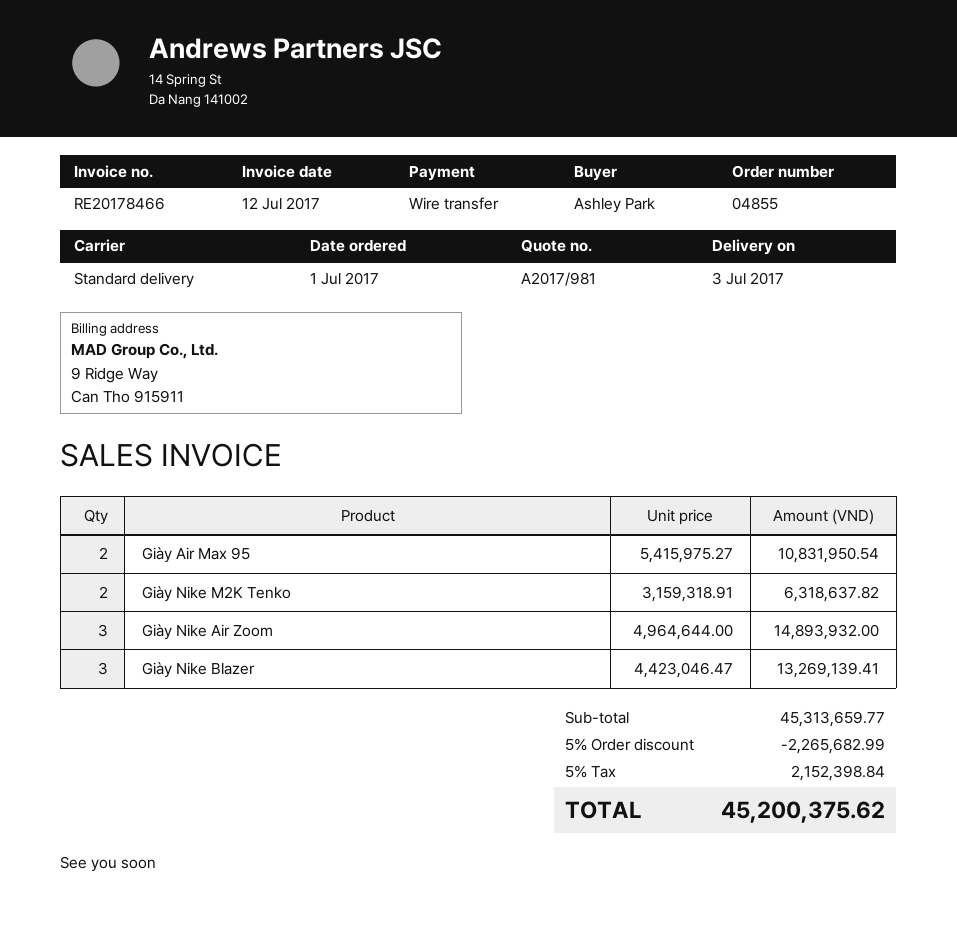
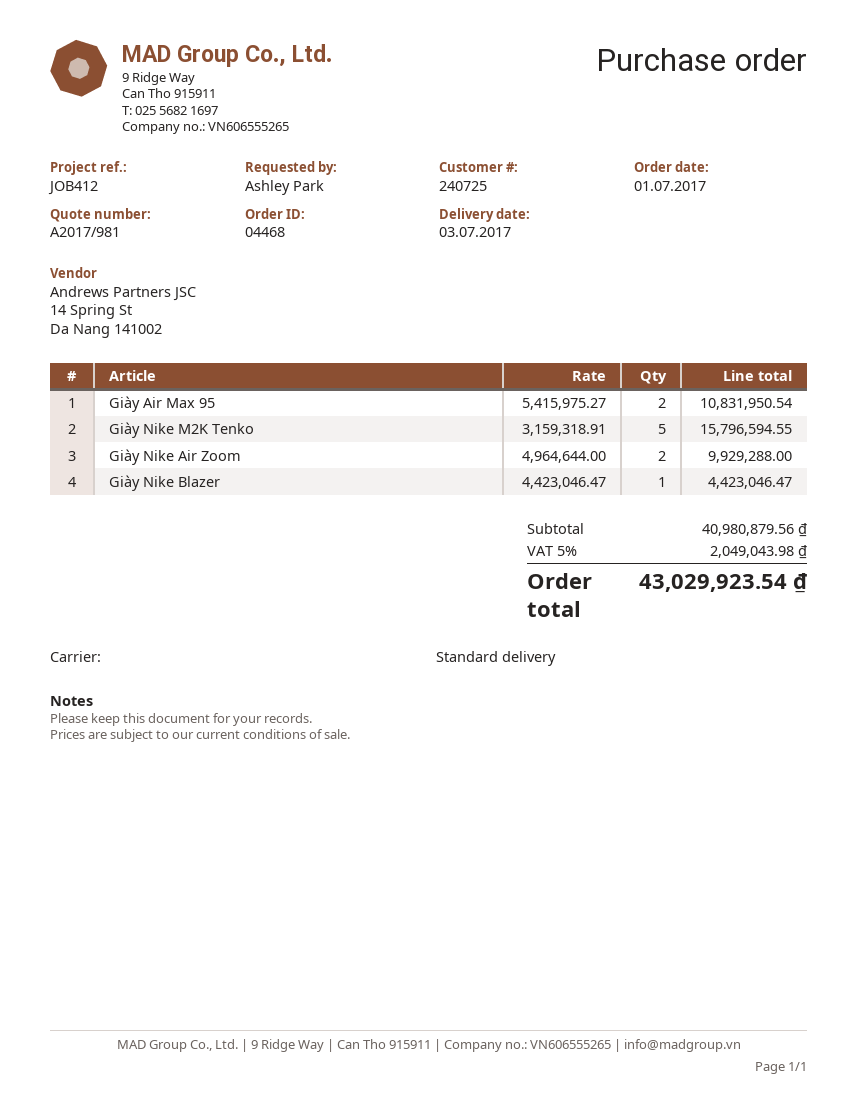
order number: 04855 -> 04468
Giày Nike M2K Tenko: 2 x 3159318.91 = 6318637.82 -> 5 x 3159318.91 = 15796594.55
Giày Nike Air Zoom: 3 x 4964644.00 = 14893932.00 -> 2 x 4964644.00 = 9929288.00
Giày Nike Blazer: 3 x 4423046.47 = 13269139.41 -> 1 x 4423046.47 = 4423046.47
subtotal: 45313659.77 -> 40980879.56
discount: 5% = 2265682.99 -> none
tax: 5% = 2152398.84 -> 5% = 2049043.98
total: 45200375.62 -> 43029923.54

